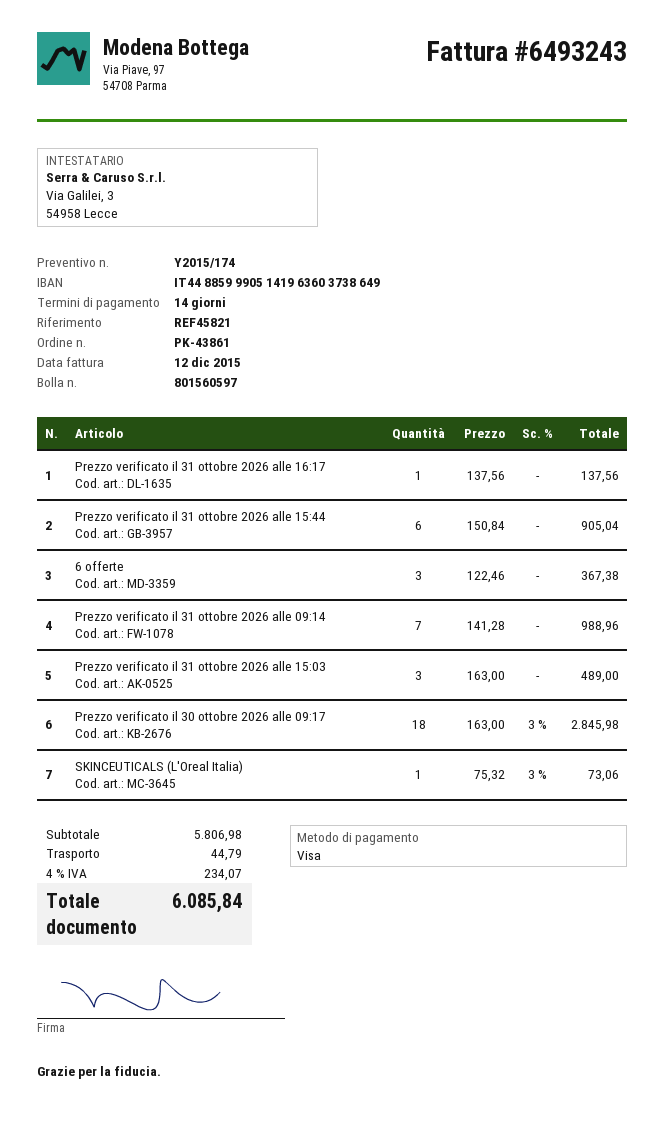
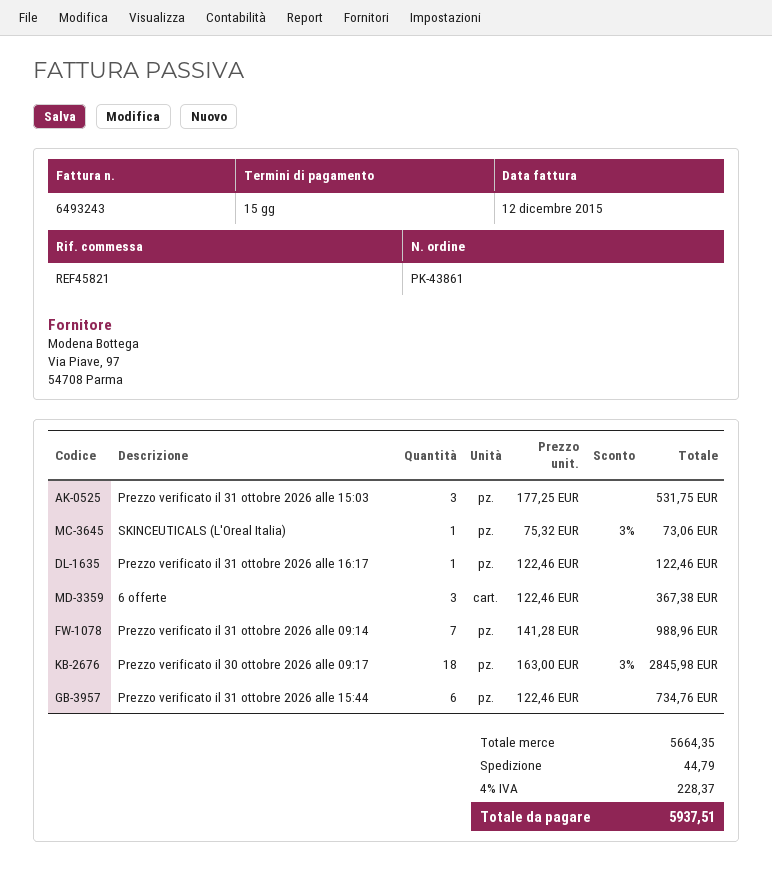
payment terms: 14 days -> 15 days
Prezzo verificato il 31 ottobre 2026 alle 16:17: 1 x 137.56 = 137.56 -> 1 x 122.46 = 122.46
Prezzo verificato il 31 ottobre 2026 alle 15:44: 6 x 150.84 = 905.04 -> 6 x 122.46 = 734.76
Prezzo verificato il 31 ottobre 2026 alle 15:03: 3 x 163.00 = 489.00 -> 3 x 177.25 = 531.75
subtotal: 5806.98 -> 5664.35
tax: 4% = 234.07 -> 4% = 228.37
total: 6085.84 -> 5937.51

